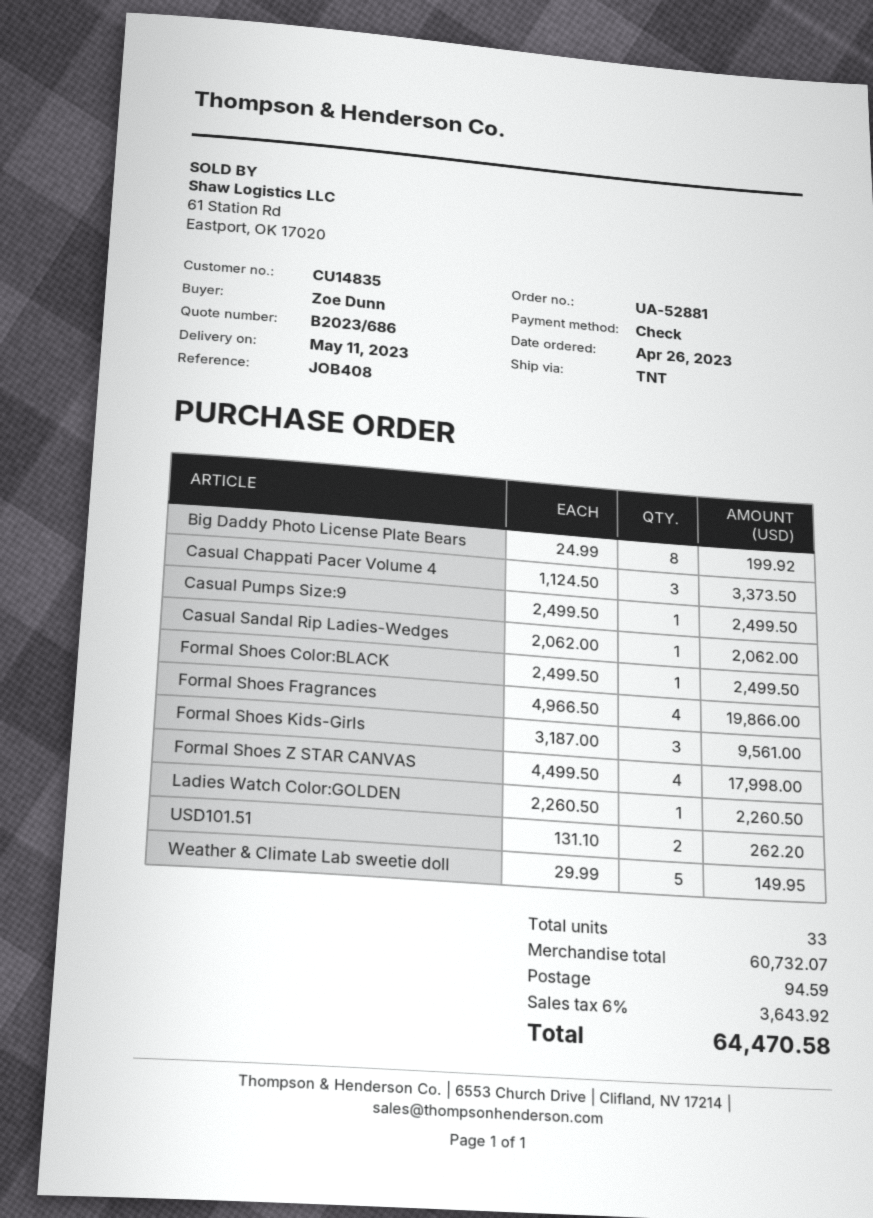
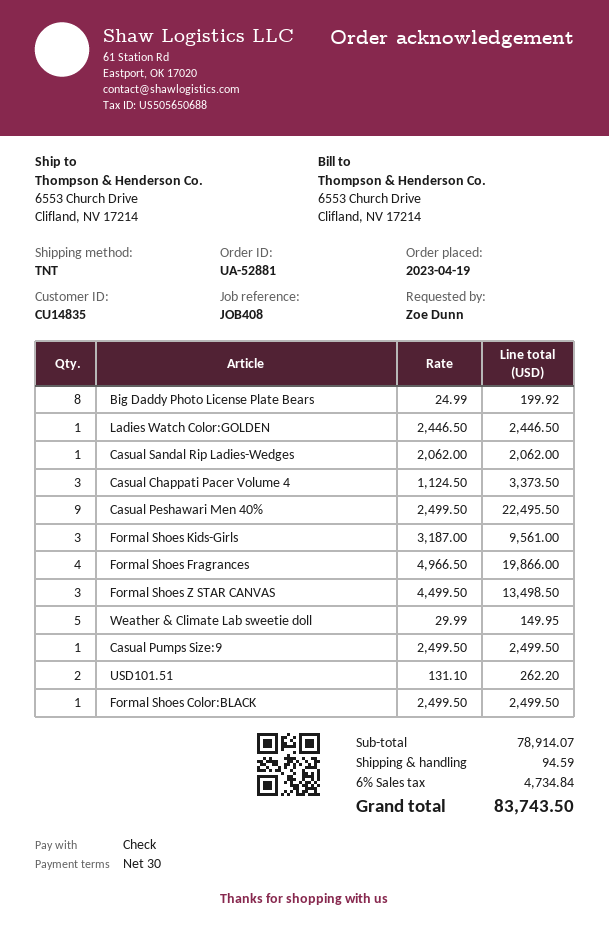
order date: 2023-04-26 -> 2023-04-19
Formal Shoes Z STAR CANVAS: 4 x 4499.50 = 17998.00 -> 3 x 4499.50 = 13498.50
Ladies Watch Color:GOLDEN: 1 x 2260.50 = 2260.50 -> 1 x 2446.50 = 2446.50
Casual Peshawari Men 40%: none -> 9 x 2499.50 = 22495.50
subtotal: 60732.07 -> 78914.07
tax: 6% = 3643.92 -> 6% = 4734.84
total: 64470.58 -> 83743.50

